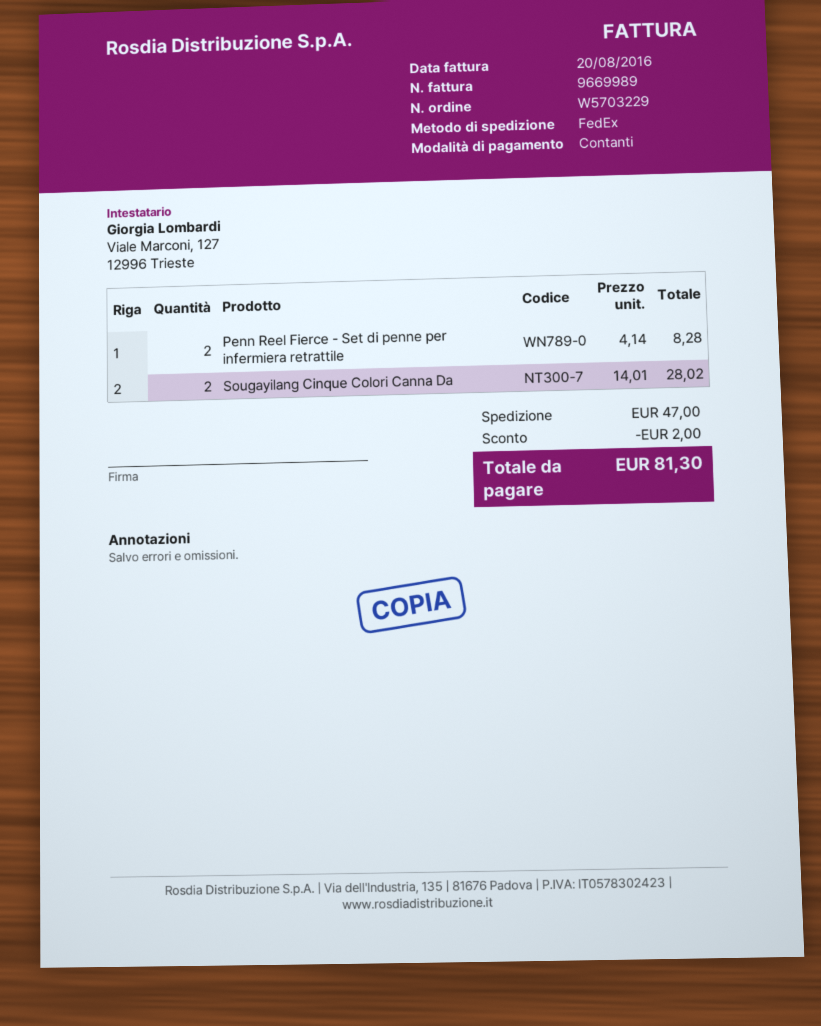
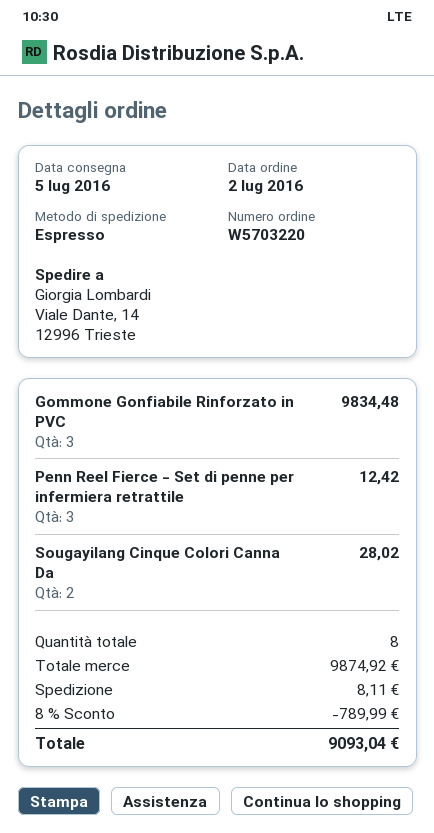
order number: W5703229 -> W5703220
shipping method: FedEx -> express
Penn Reel Fierce - Set di penne per infermiera retrattile: 2 for 8.28 -> 3 for 12.42
Gommone Gonfiabile Rinforzato in PVC: none -> 3 for 9834.48
discount: 2.00 -> 789.99
shipping: 47.00 -> 8.11
total: 81.30 -> 9093.04

